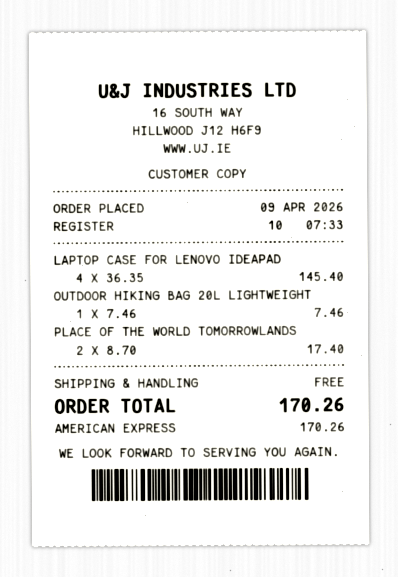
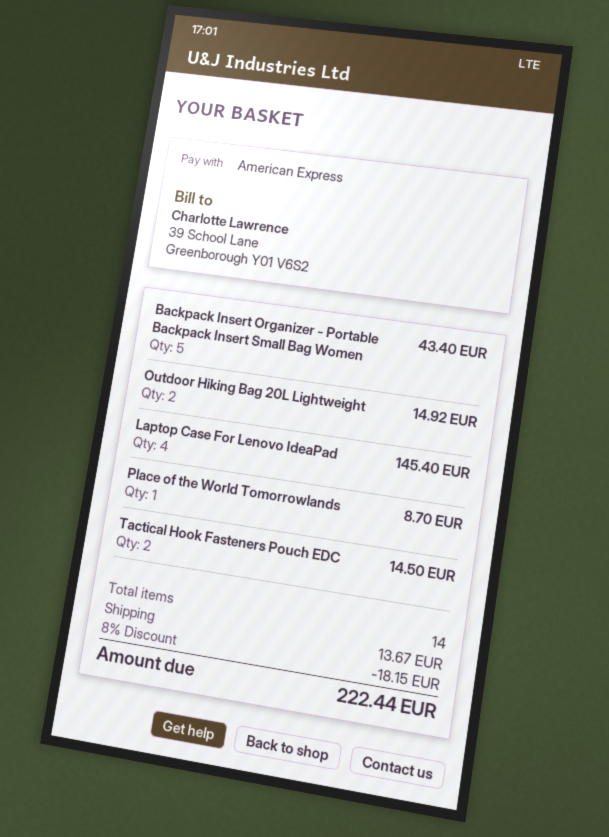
OUTDOOR HIKING BAG 20L LIGHTWEIGHT: 1 for 7.46 -> 2 for 14.92
PLACE OF THE WORLD TOMORROWLANDS: 2 for 17.40 -> 1 for 8.70
Backpack Insert Organizer - Portable Backpack Insert Small Bag Women: none -> 5 for 43.40
Tactical Hook Fasteners Pouch EDC: none -> 2 for 14.50
discount: none -> 8% = 18.15
shipping: 0.00 -> 13.67
total: 170.26 -> 222.44

